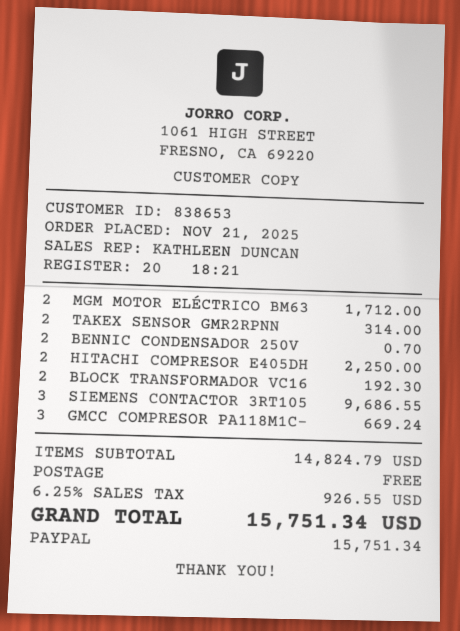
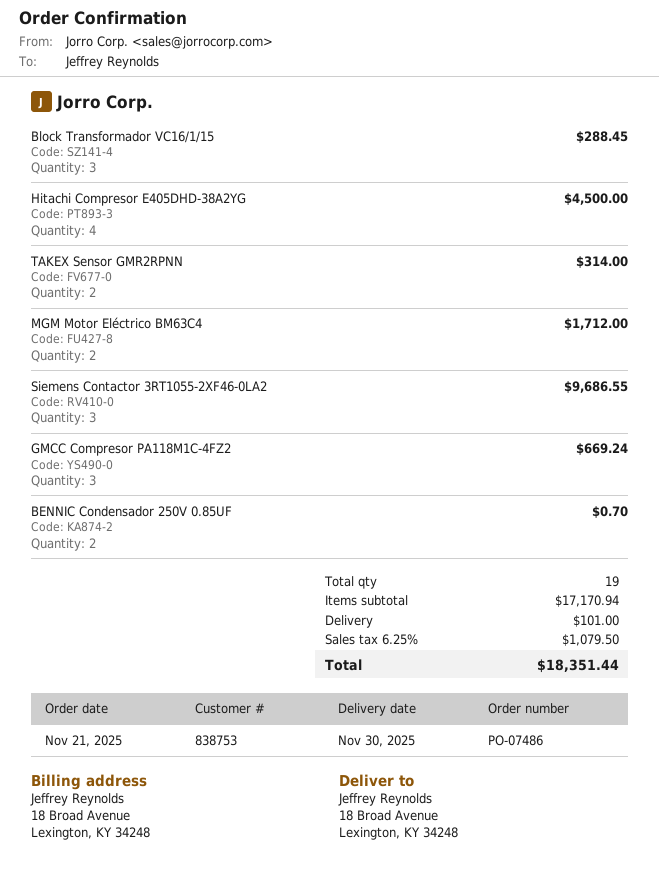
customer number: 838653 -> 838753
HITACHI COMPRESOR E405DH: 2 for 2250.00 -> 4 for 4500.00
BLOCK TRANSFORMADOR VC16: 2 for 192.30 -> 3 for 288.45
subtotal: 14824.79 -> 17170.94
shipping: 0.00 -> 101.00
tax: 6.25% = 926.55 -> 6.25% = 1079.50
total: 15751.34 -> 18351.44

